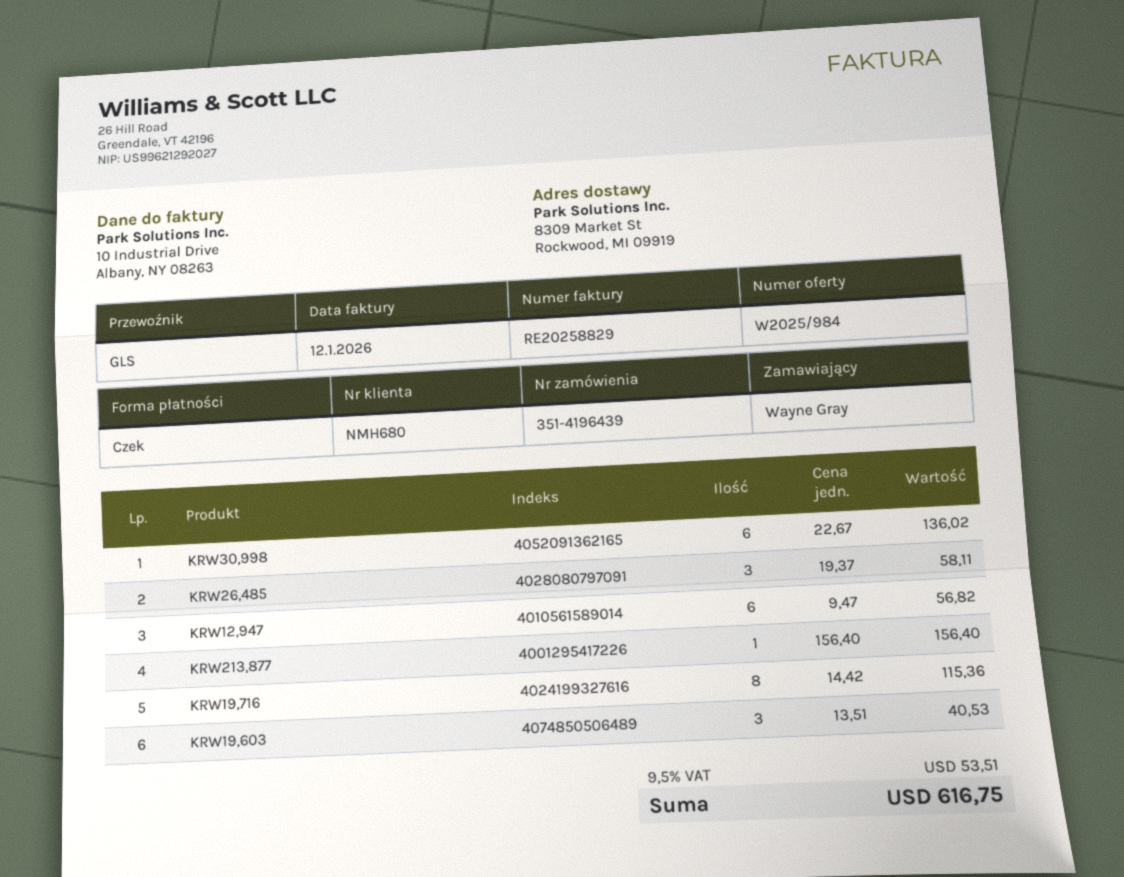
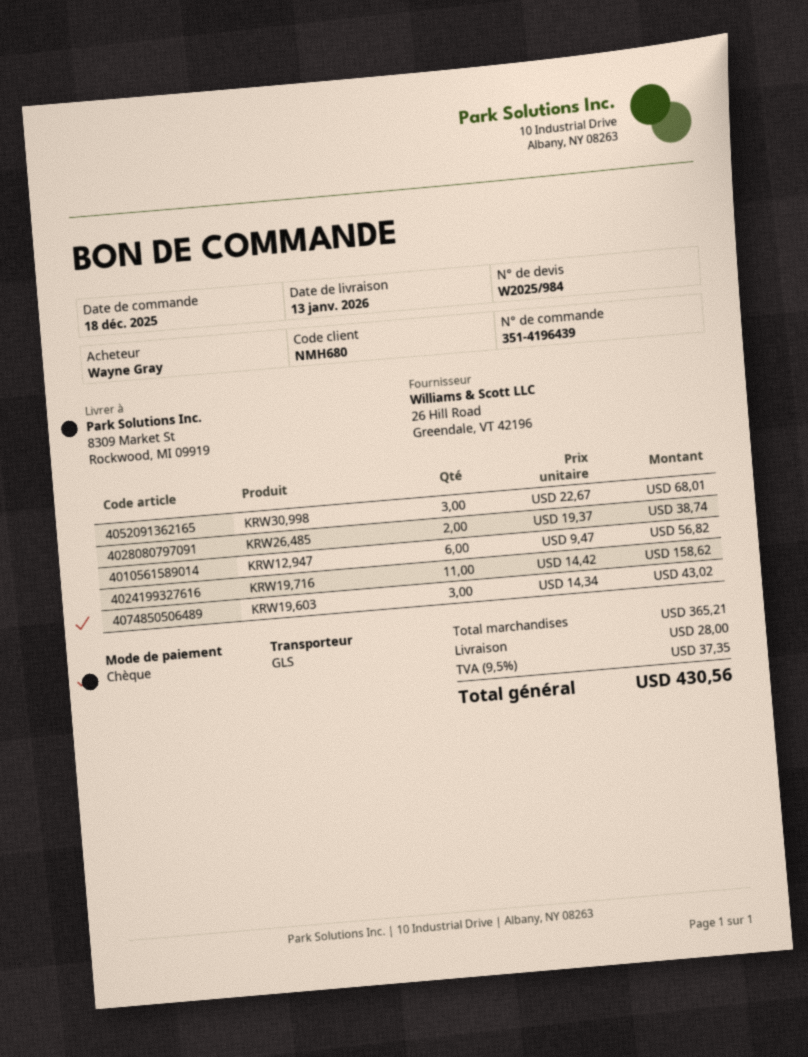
KRW30,998: 6 x 22.67 = 136.02 -> 3 x 22.67 = 68.01
KRW26,485: 3 x 19.37 = 58.11 -> 2 x 19.37 = 38.74
KRW213,877: 1 x 156.40 = 156.40 -> none
KRW19,716: 8 x 14.42 = 115.36 -> 11 x 14.42 = 158.62
KRW19,603: 3 x 13.51 = 40.53 -> 3 x 14.34 = 43.02
shipping: none -> 28.00
tax: 9.5% = 53.51 -> 9.5% = 37.35
total: 616.75 -> 430.56

